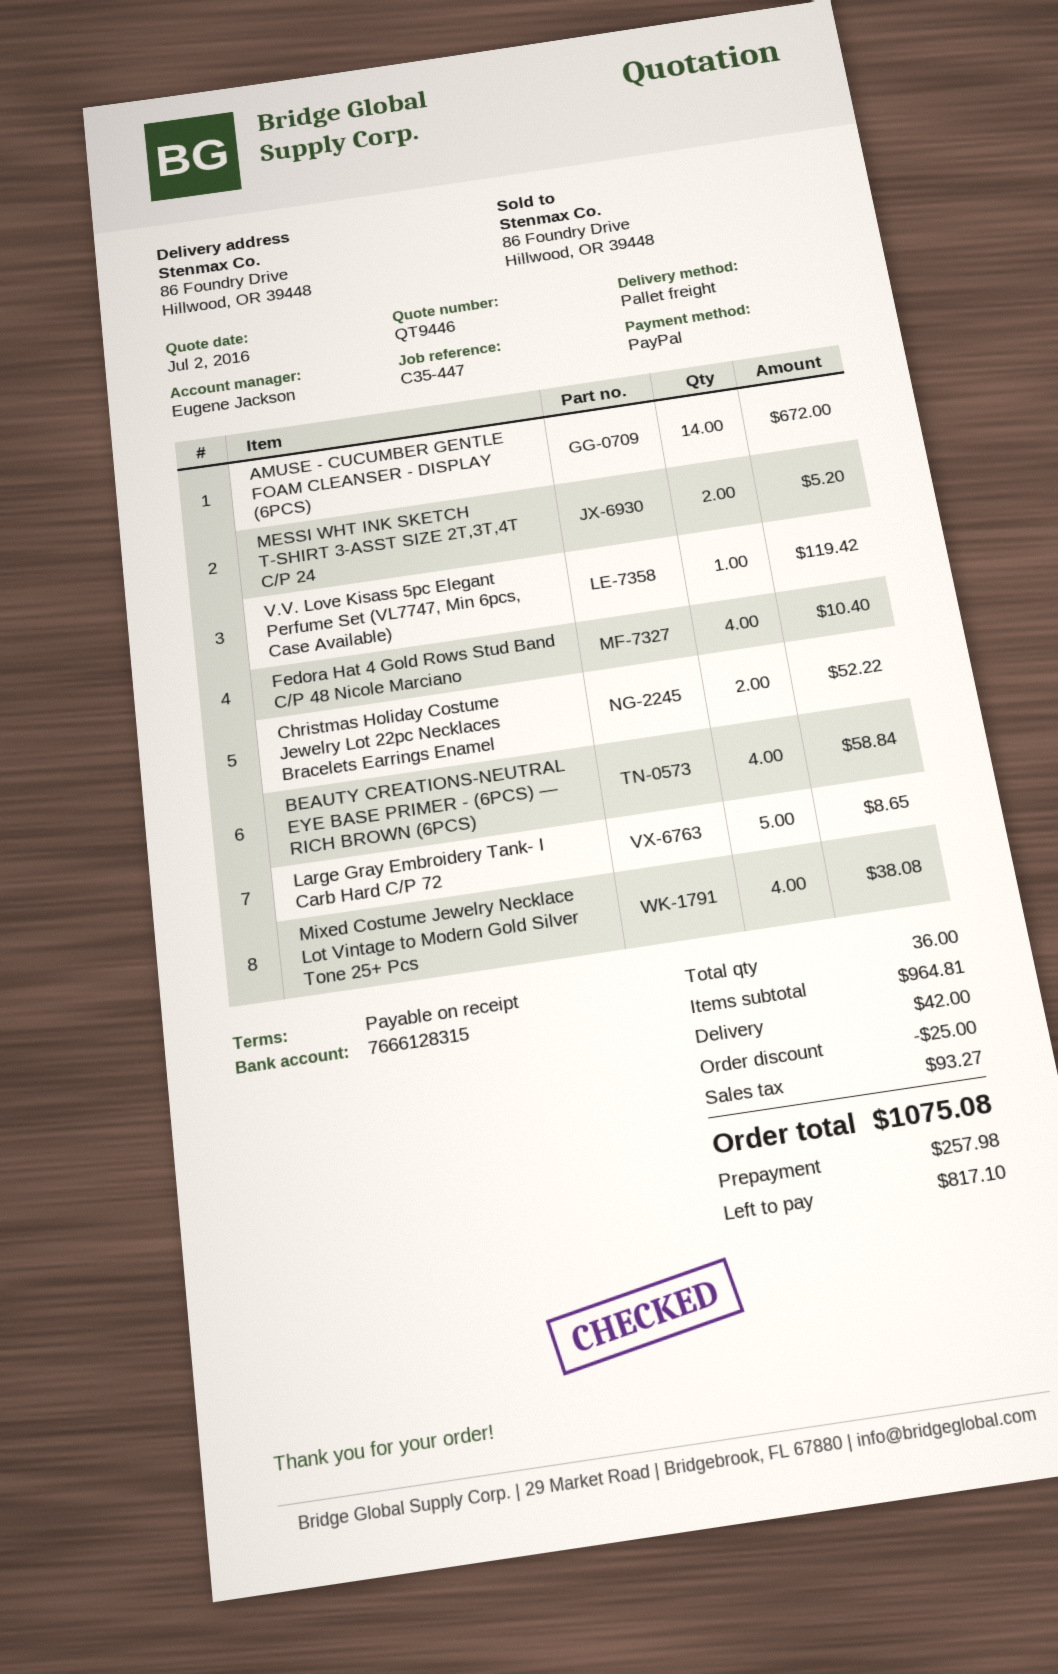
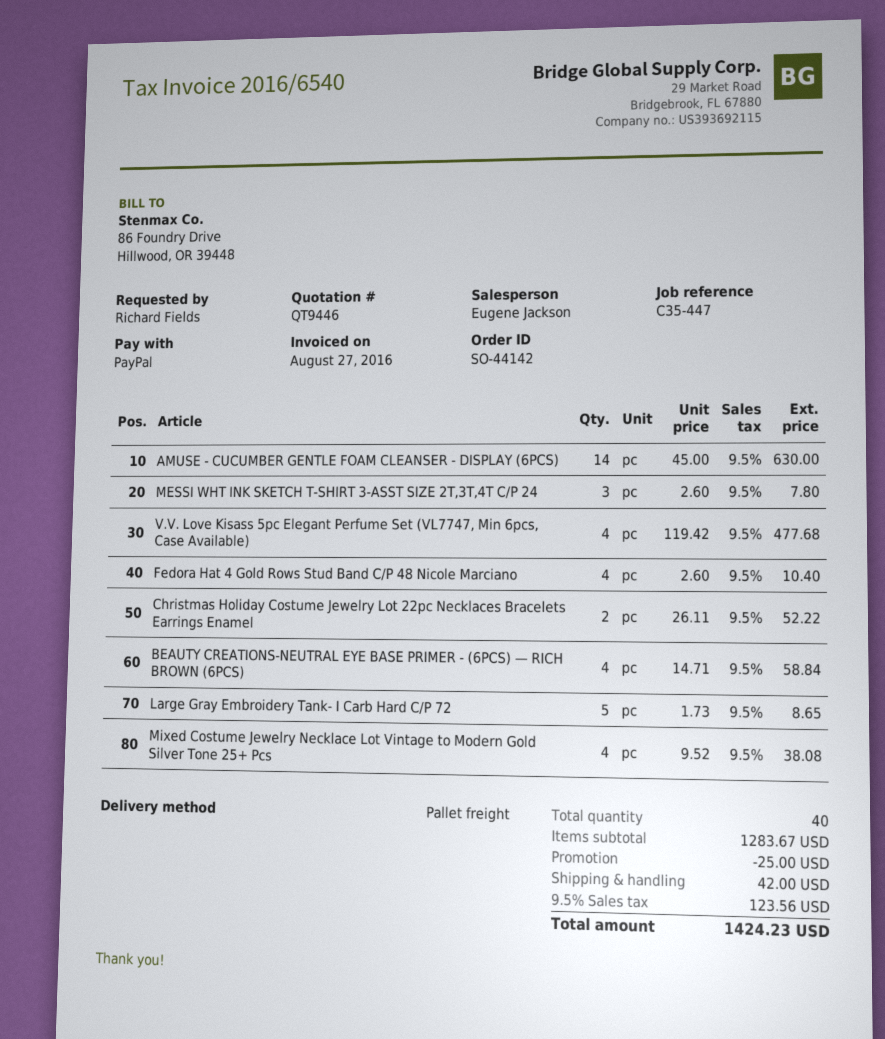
AMUSE - CUCUMBER GENTLE FOAM CLEANSER - DISPLAY (6PCS): 14 for 672.00 -> 14 for 630.00
MESSI WHT INK SKETCH T-SHIRT 3-ASST SIZE 2T,3T,4T C/P 24: 2 for 5.20 -> 3 for 7.80
V.V. Love Kisass 5pc Elegant Perfume Set (VL7747, Min 6pcs, Case Available): 1 for 119.42 -> 4 for 477.68
total quantity: 36 -> 40
subtotal: 964.81 -> 1283.67
tax: 93.27 -> 123.56
total: 1075.08 -> 1424.23

